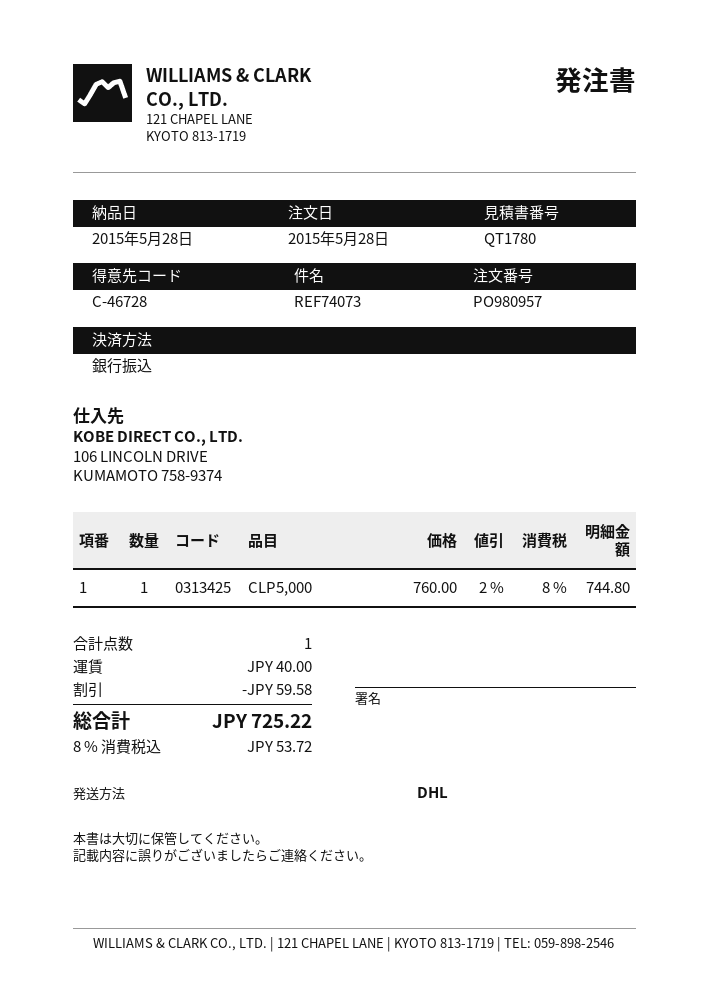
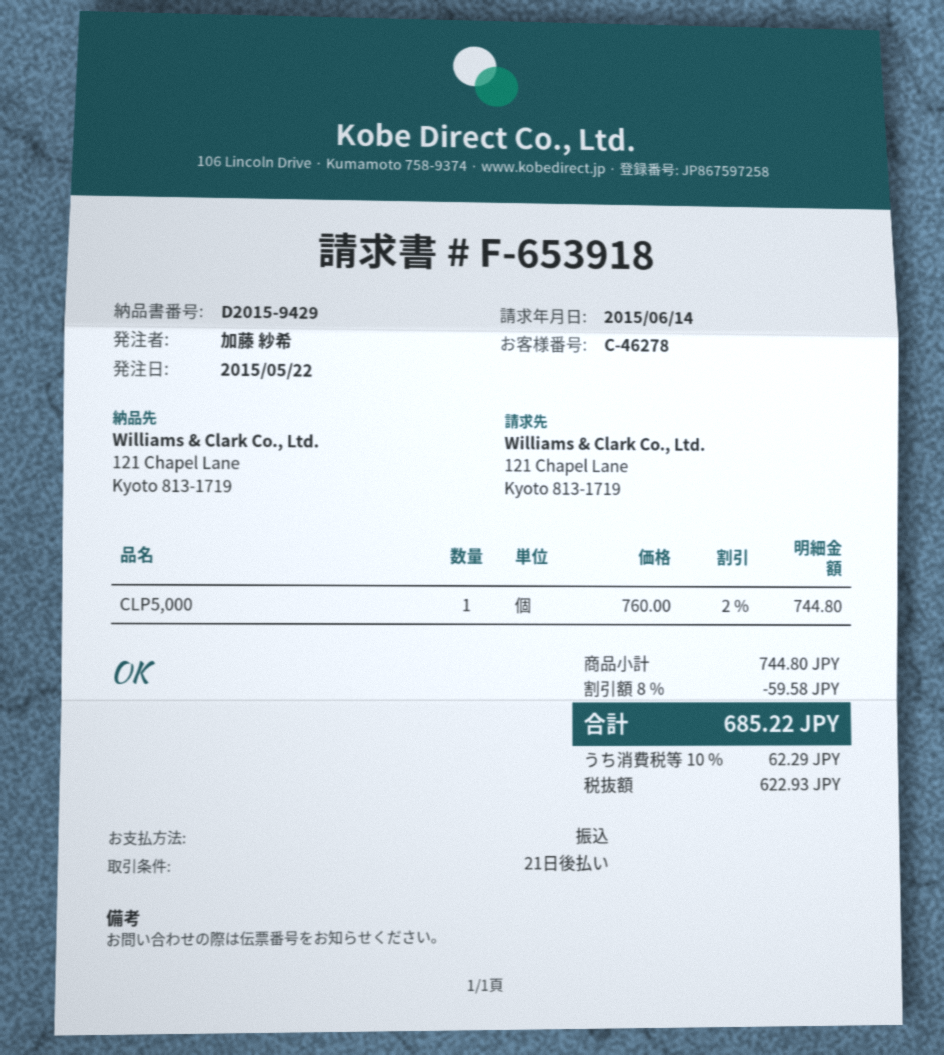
order date: 2015-05-28 -> 2015-05-22
customer number: C-46728 -> C-46278
shipping: 40.00 -> none
tax: 8% = 53.72 -> 10% = 62.29
total: 725.22 -> 685.22

